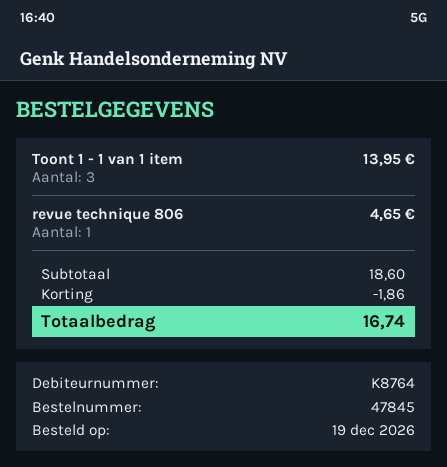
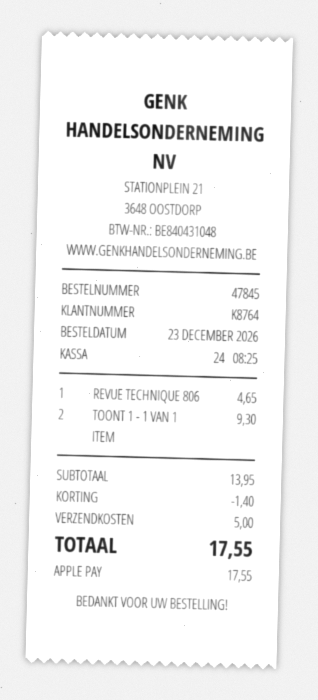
order date: 2026-12-19 -> 2026-12-23
Toont 1 - 1 van 1 item: 3 for 13.95 -> 2 for 9.30
subtotal: 18.60 -> 13.95
discount: 1.86 -> 1.40
shipping: none -> 5.00
total: 16.74 -> 17.55

